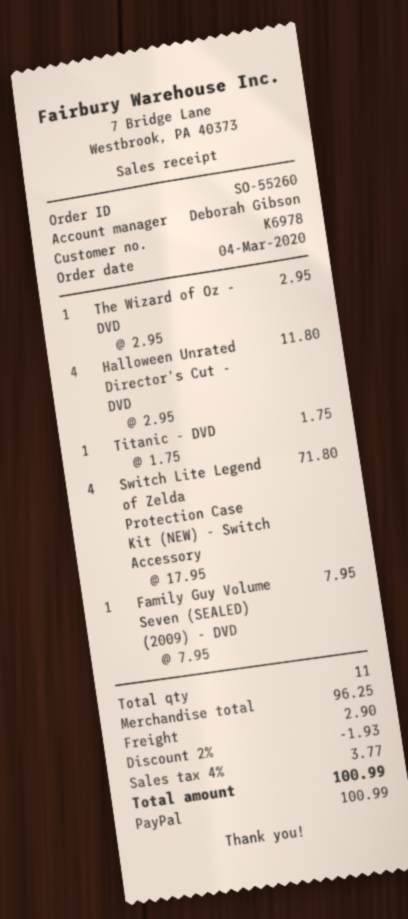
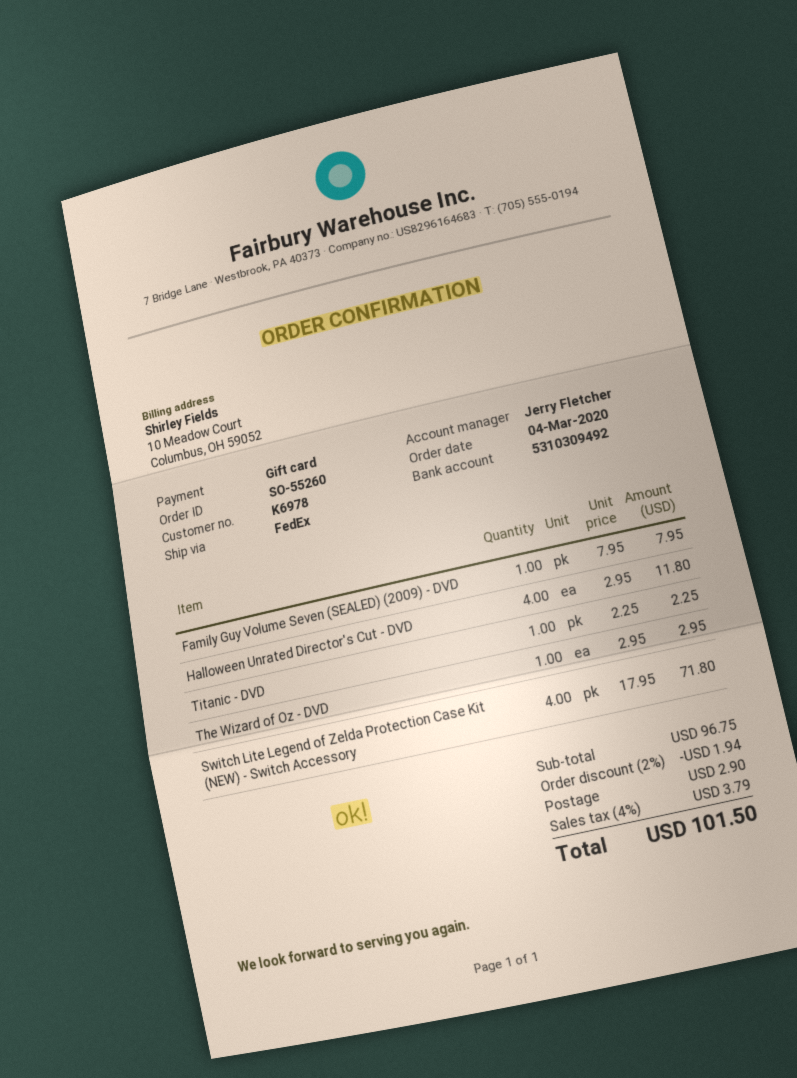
sales rep: Deborah Gibson -> Jerry Fletcher
payment method: PayPal -> gift card
Titanic - DVD: 1 x 1.75 = 1.75 -> 1 x 2.25 = 2.25
subtotal: 96.25 -> 96.75
discount: 2% = 1.93 -> 2% = 1.94
tax: 4% = 3.77 -> 4% = 3.79
total: 100.99 -> 101.50

